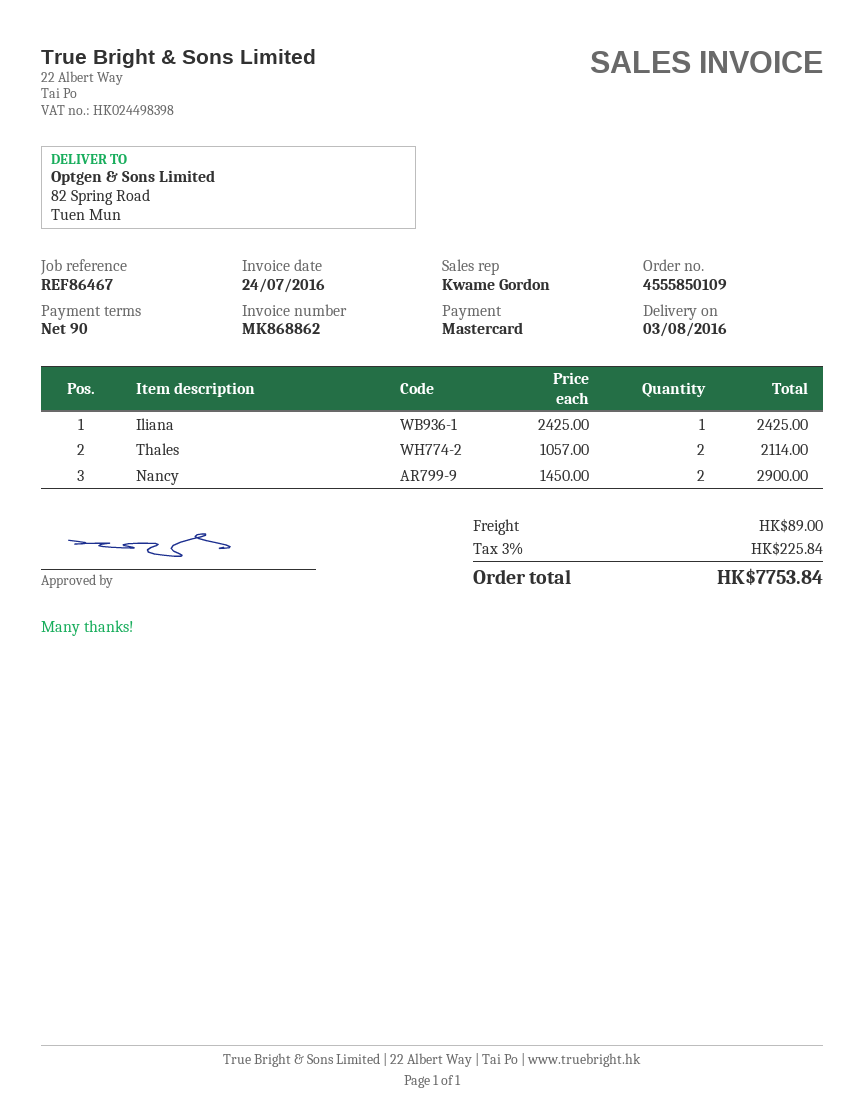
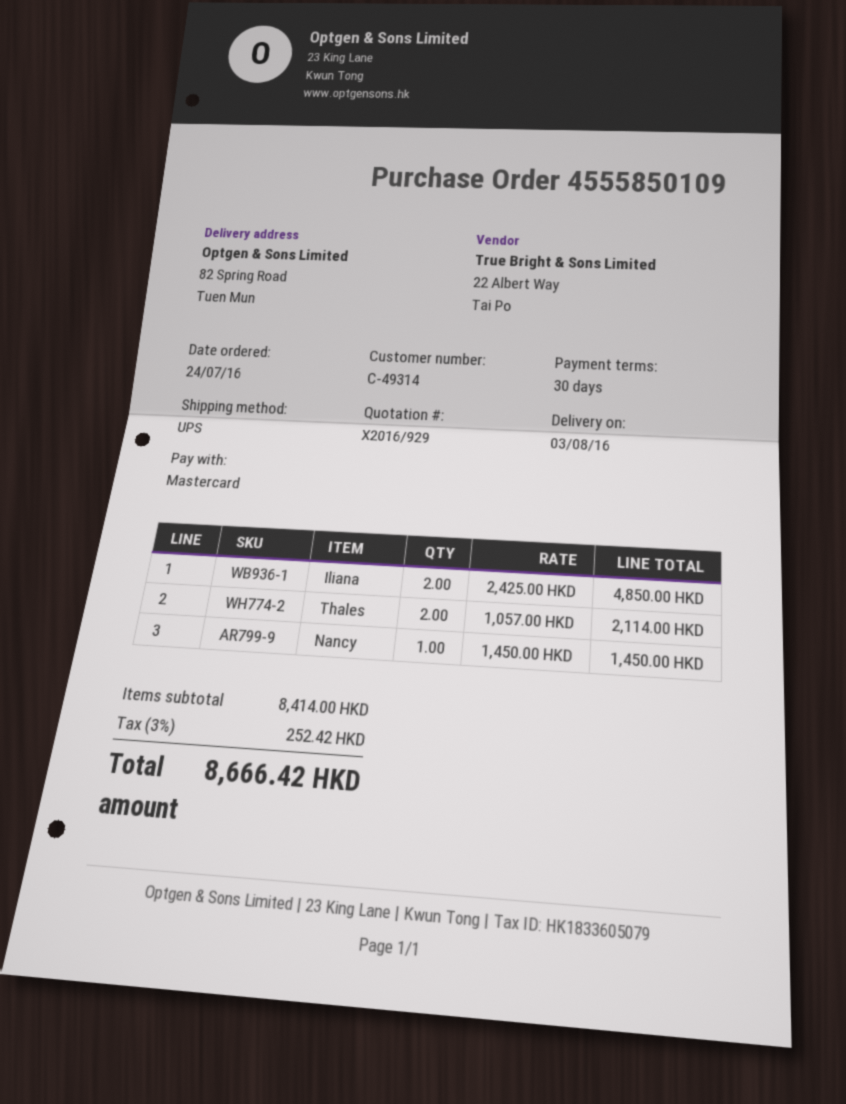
payment terms: 90 days -> 30 days
Iliana: 1 x 2425.00 = 2425.00 -> 2 x 2425.00 = 4850.00
Nancy: 2 x 1450.00 = 2900.00 -> 1 x 1450.00 = 1450.00
shipping: 89.00 -> none
tax: 3% = 225.84 -> 3% = 252.42
total: 7753.84 -> 8666.42

